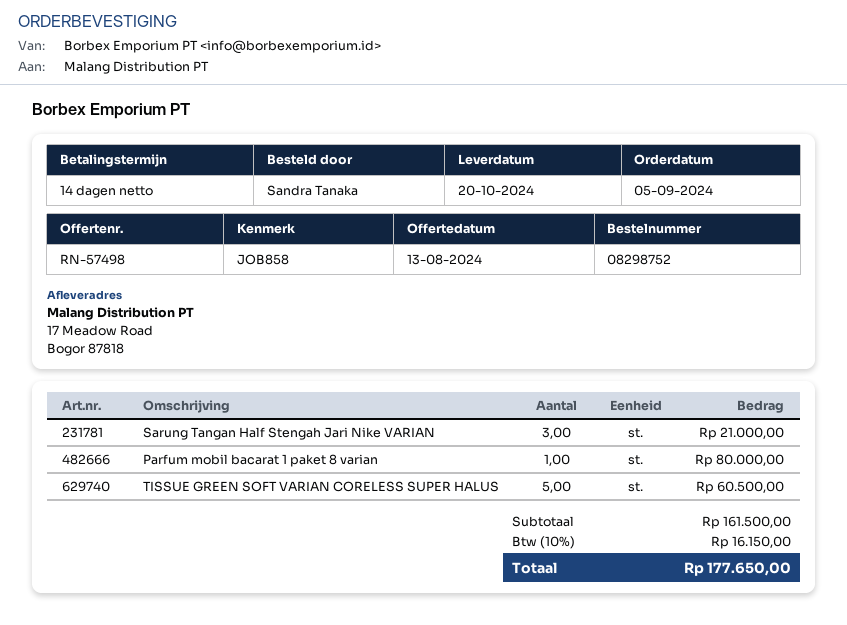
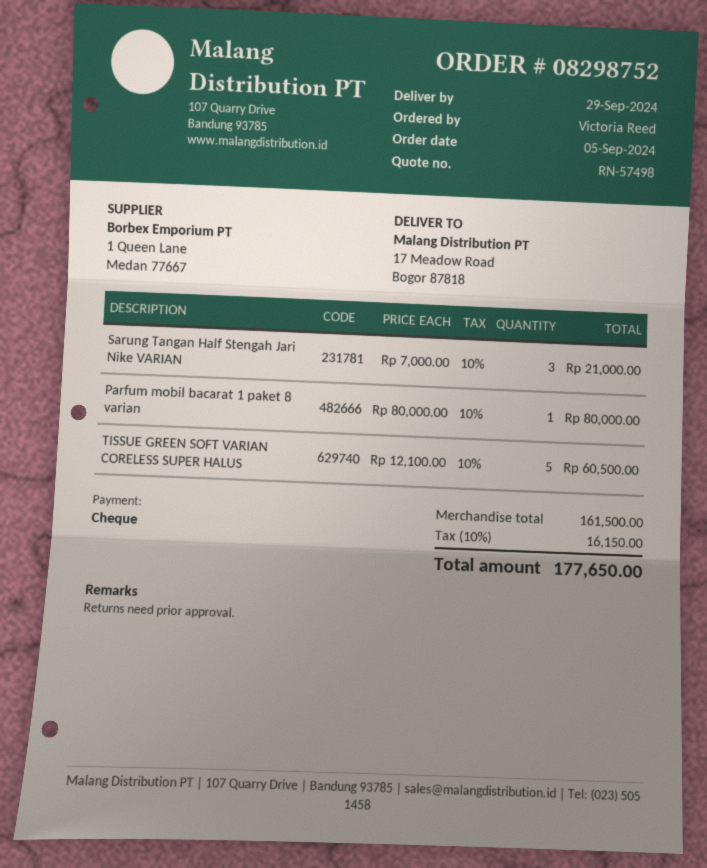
delivery date: 2024-10-20 -> 2024-09-29
ordered by: Sandra Tanaka -> Victoria Reed

